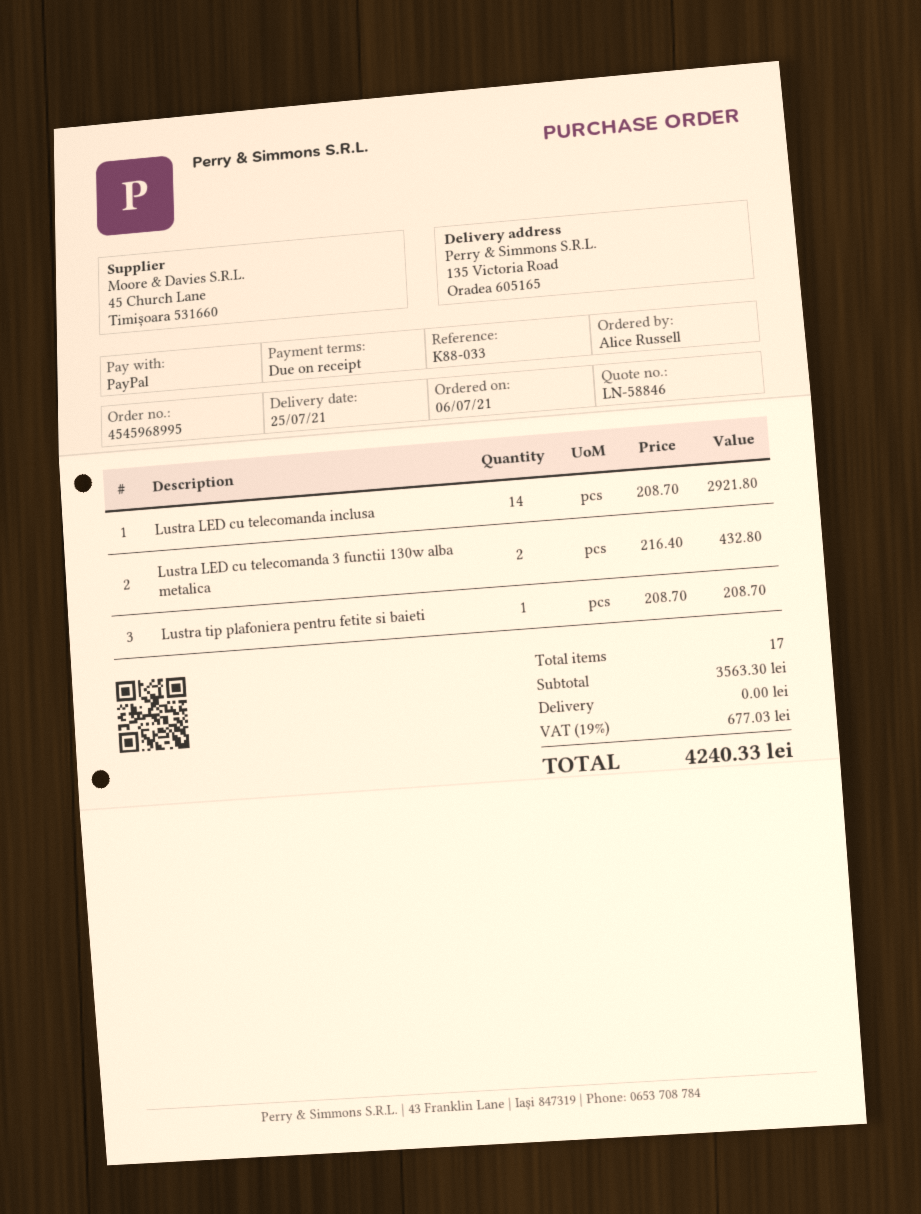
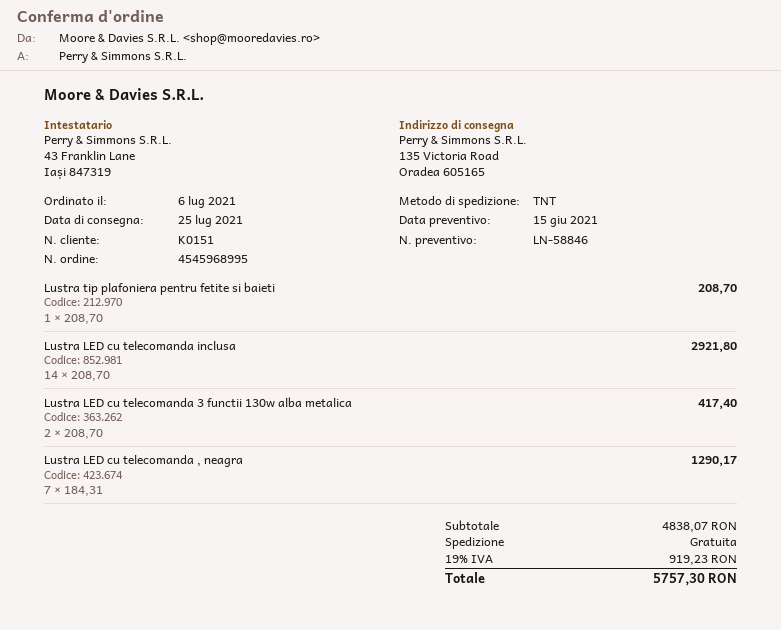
Lustra LED cu telecomanda 3 functii 130w alba metalica: 2 x 216.40 = 432.80 -> 2 x 208.70 = 417.40
Lustra LED cu telecomanda , neagra: none -> 7 x 184.31 = 1290.17
subtotal: 3563.30 -> 4838.07
tax: 19% = 677.03 -> 19% = 919.23
total: 4240.33 -> 5757.30

